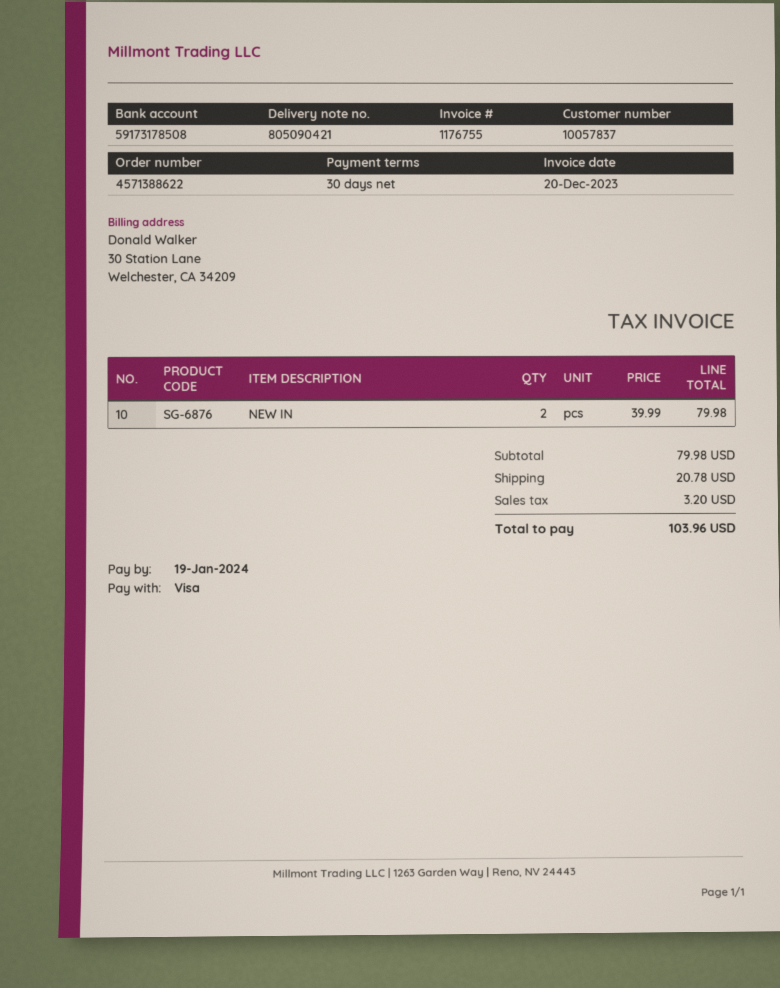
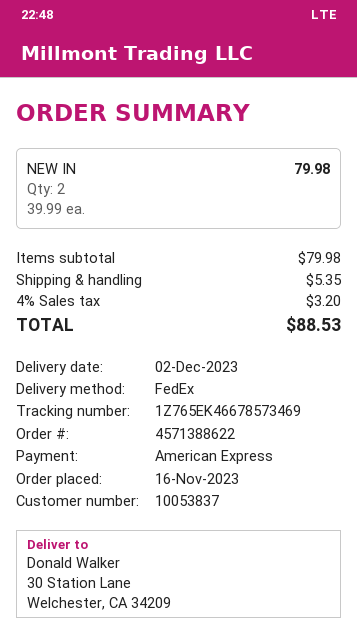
customer number: 10057837 -> 10053837
payment method: Visa -> American Express
shipping: 20.78 -> 5.35
total: 103.96 -> 88.53

